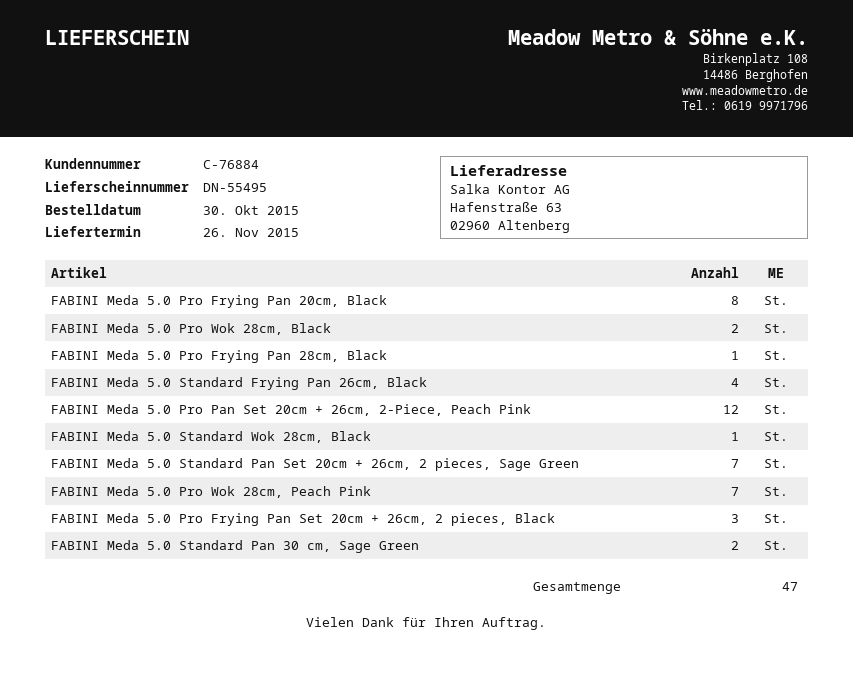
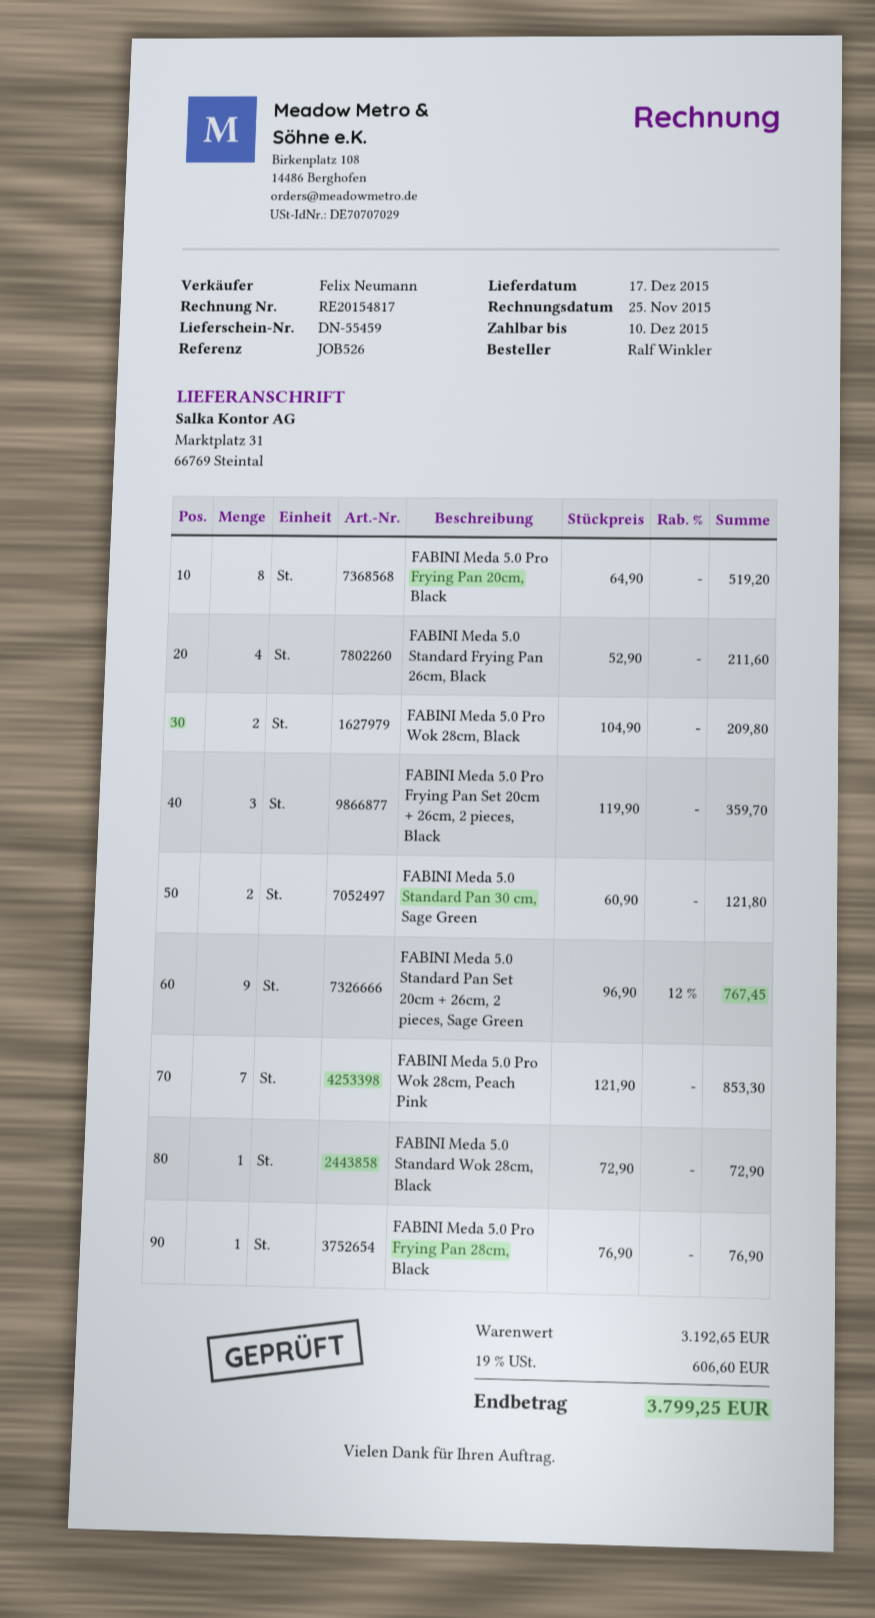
delivery note number: DN-55495 -> DN-55459
delivery date: 2015-11-26 -> 2015-12-17
ship to: Hafenstraße 63, 02960 Altenberg -> Marktplatz 31, 66769 Steintal
FABINI Meda 5.0 Pro Pan Set 20cm + 26cm, 2-Piece, Peach Pink: 12 -> none
FABINI Meda 5.0 Standard Pan Set 20cm + 26cm, 2 pieces, Sage Green: 7 -> 9

